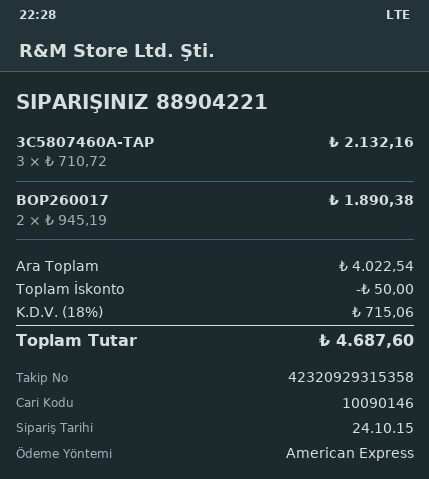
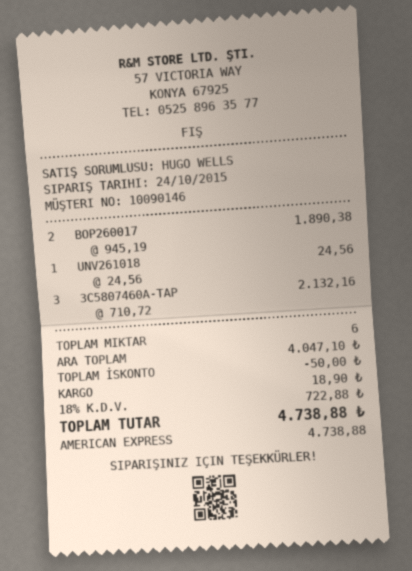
UNV261018: none -> 1 x 24.56 = 24.56
subtotal: 4022.54 -> 4047.10
shipping: none -> 18.90
tax: 18% = 715.06 -> 18% = 722.88
total: 4687.60 -> 4738.88

